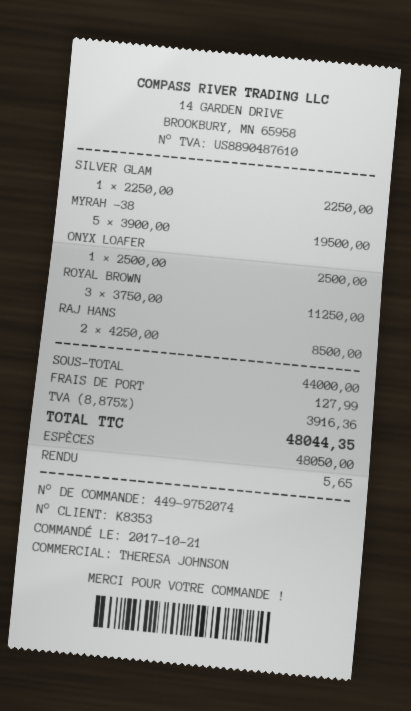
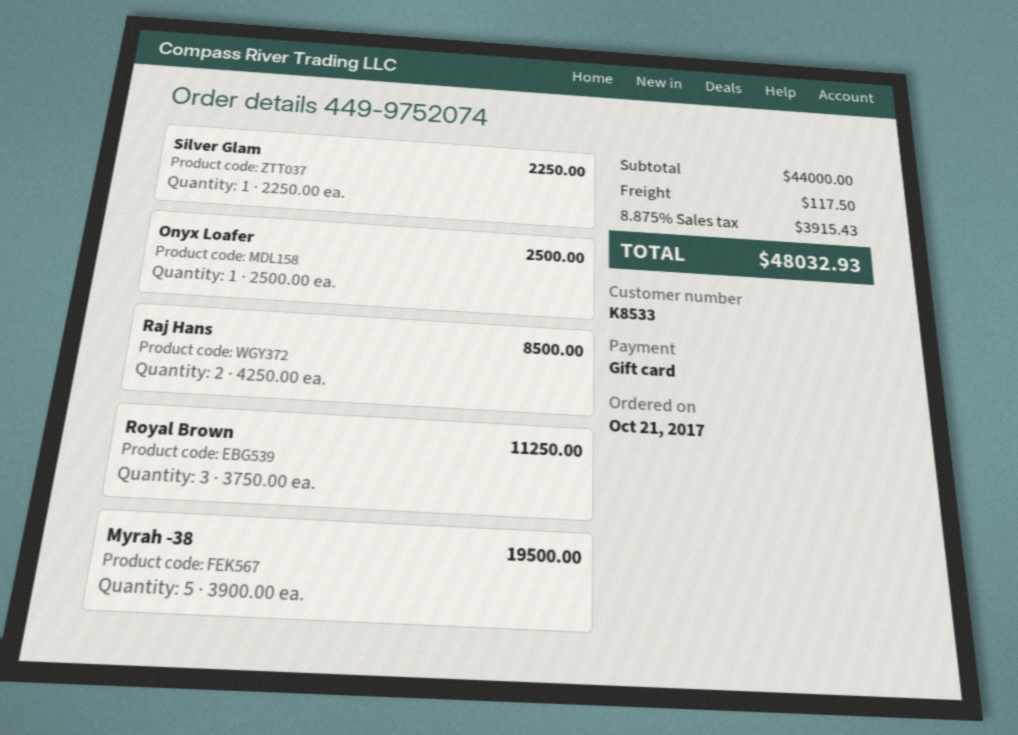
customer number: K8353 -> K8533
payment method: cash -> gift card
shipping: 127.99 -> 117.50
tax: 8.875% = 3916.36 -> 8.875% = 3915.43
total: 48044.35 -> 48032.93

